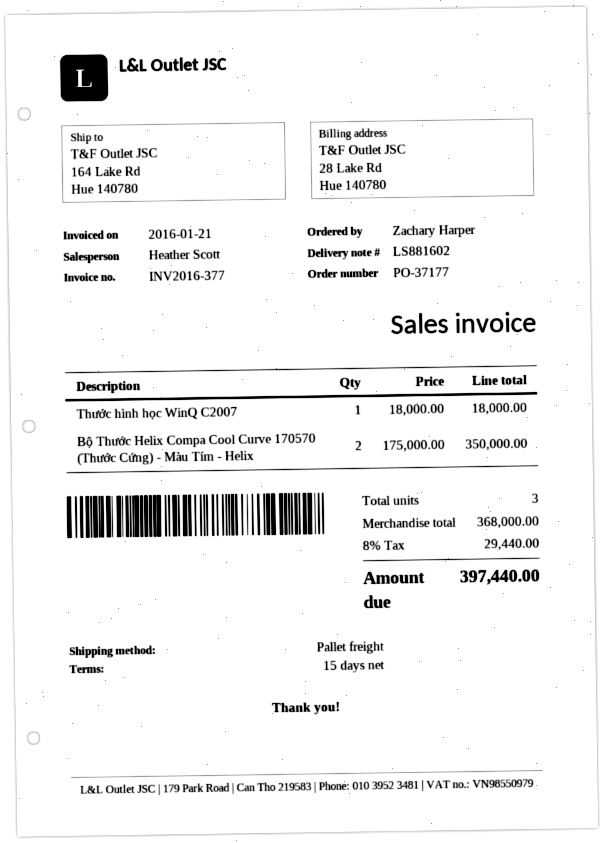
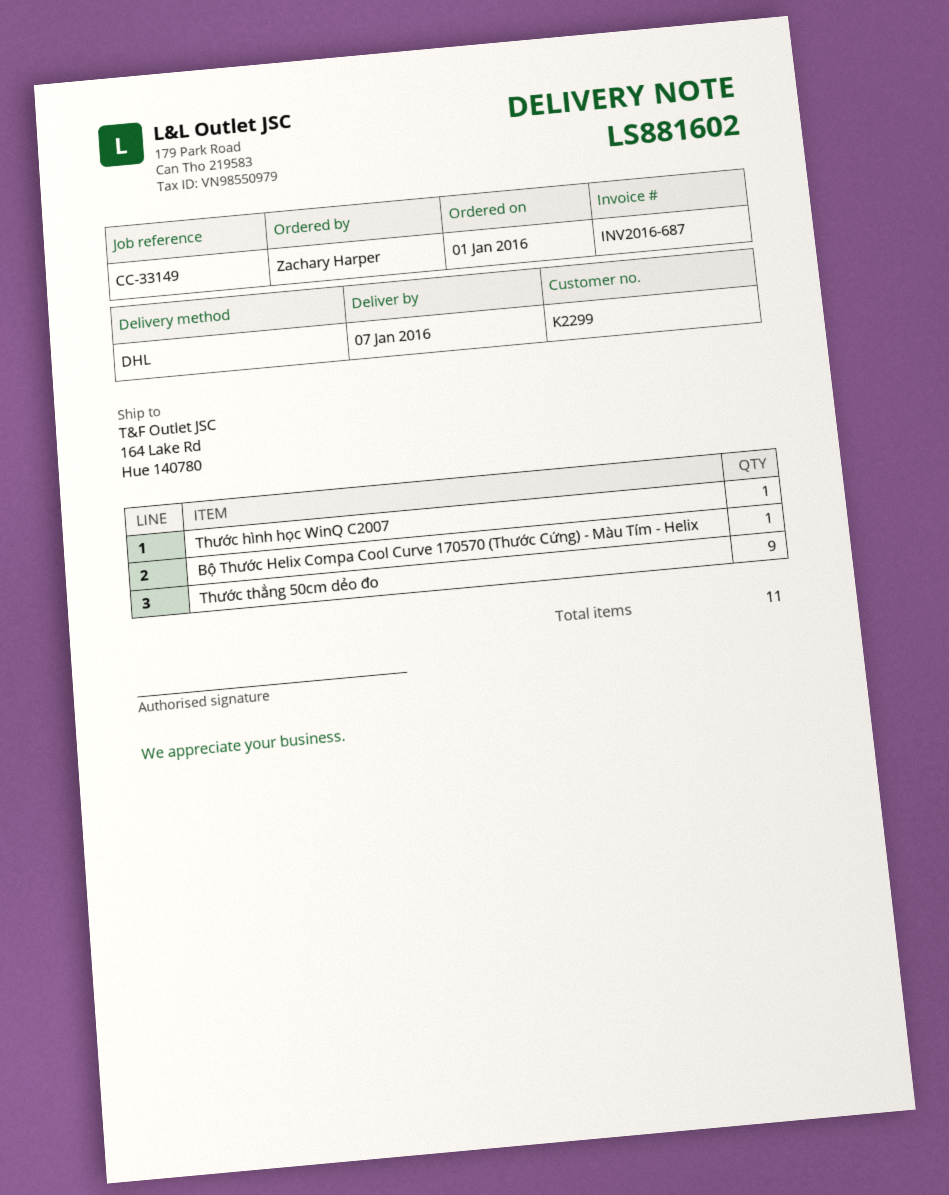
invoice number: INV2016-377 -> INV2016-687
shipping method: pallet freight -> DHL
Bộ Thước Helix Compa Cool Curve 170570 (Thước Cứng) - Màu Tím - Helix: 2 -> 1
Thước thẳng 50cm dẻo đo: none -> 9
total quantity: 3 -> 11

